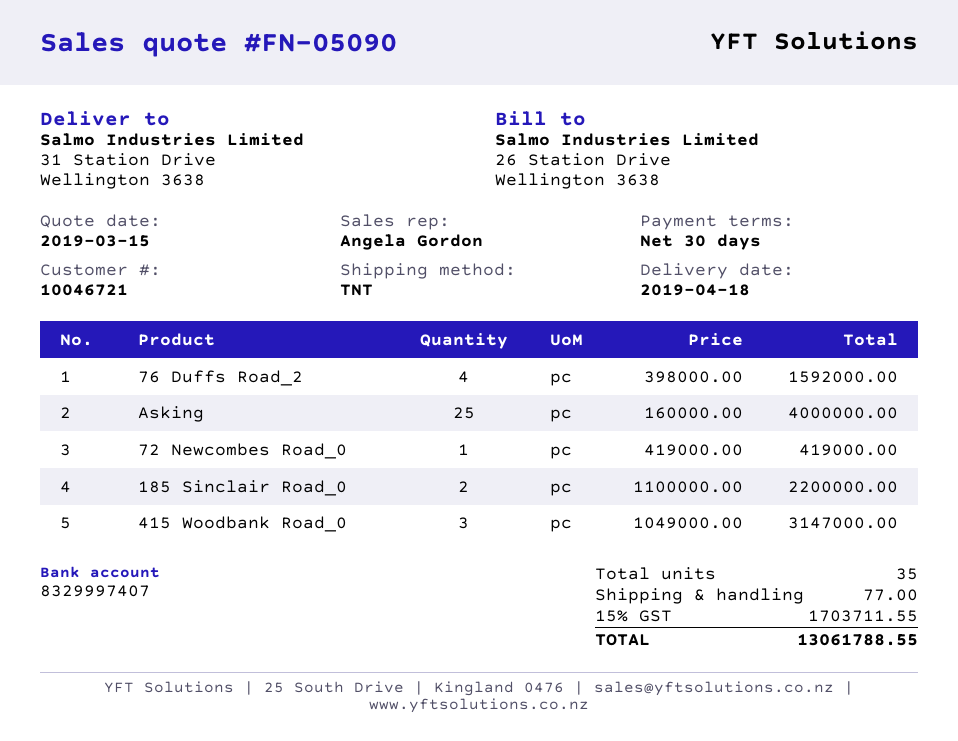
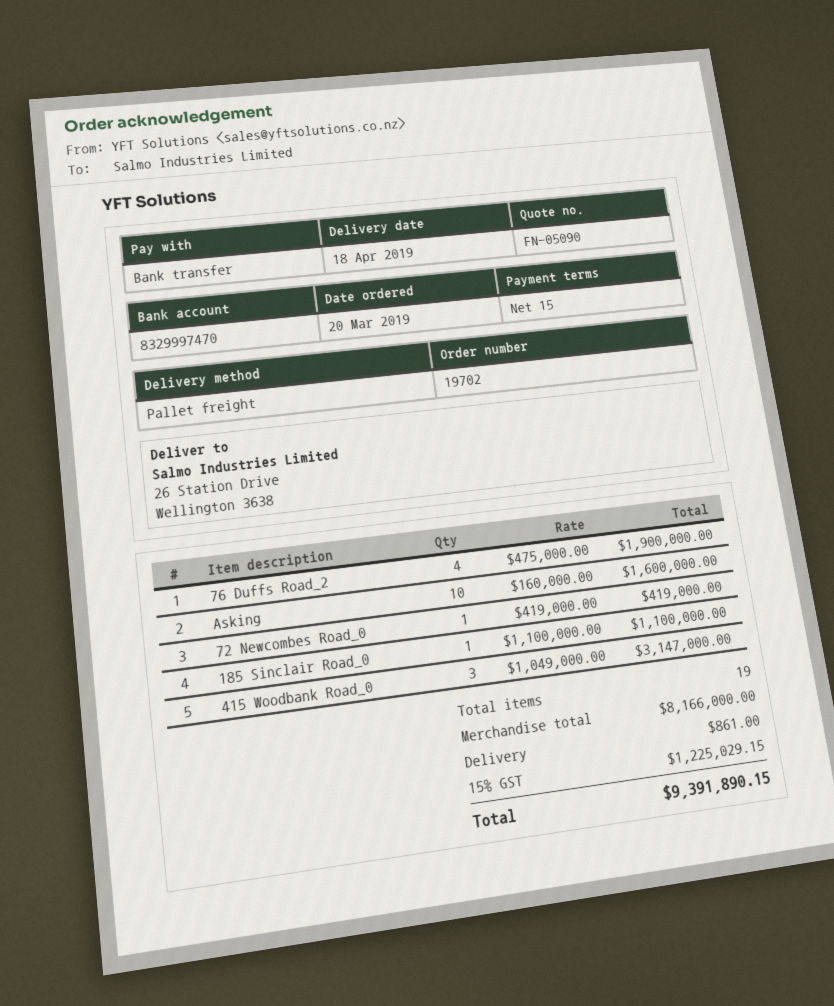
payment terms: 30 days -> 15 days
bank account: 8329997407 -> 8329997470
shipping method: TNT -> pallet freight
ship to: 31 Station Drive, Wellington 3638 -> 26 Station Drive, Wellington 3638
76 Duffs Road_2: 4 x 398000.00 = 1592000.00 -> 4 x 475000.00 = 1900000.00
Asking: 25 x 160000.00 = 4000000.00 -> 10 x 160000.00 = 1600000.00
185 Sinclair Road_0: 2 x 1100000.00 = 2200000.00 -> 1 x 1100000.00 = 1100000.00
total quantity: 35 -> 19
shipping: 77.00 -> 861.00
tax: 15% = 1703711.55 -> 15% = 1225029.15
total: 13061788.55 -> 9391890.15

